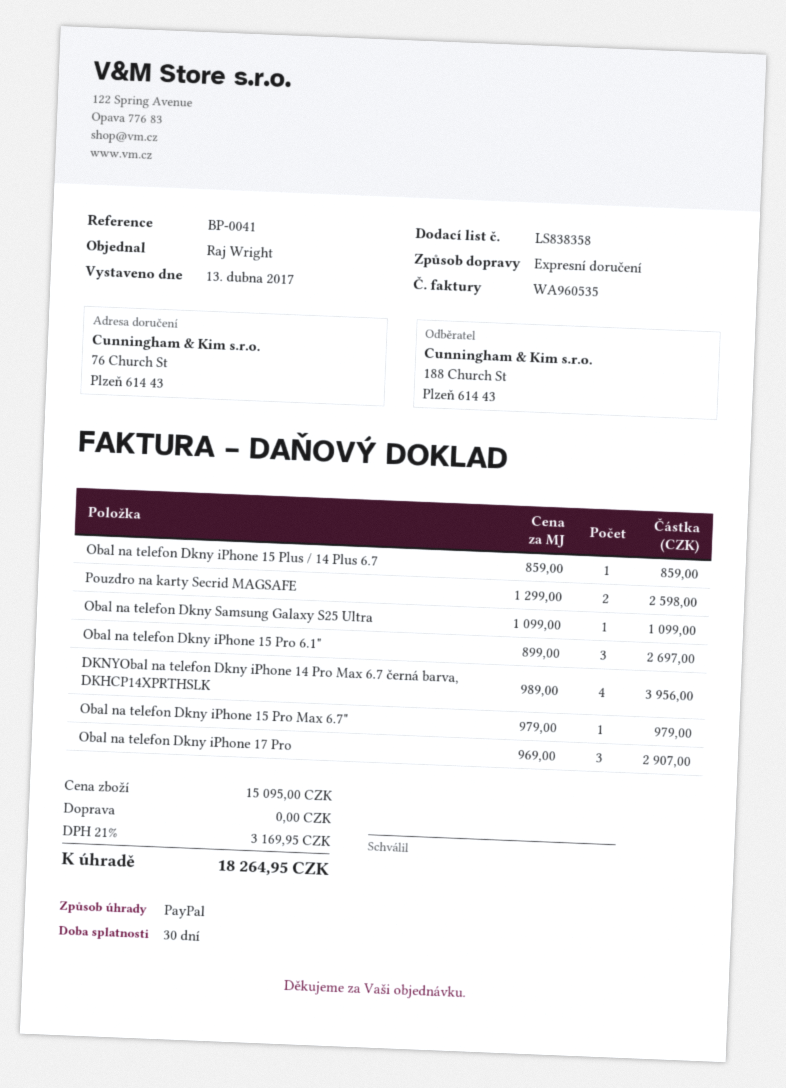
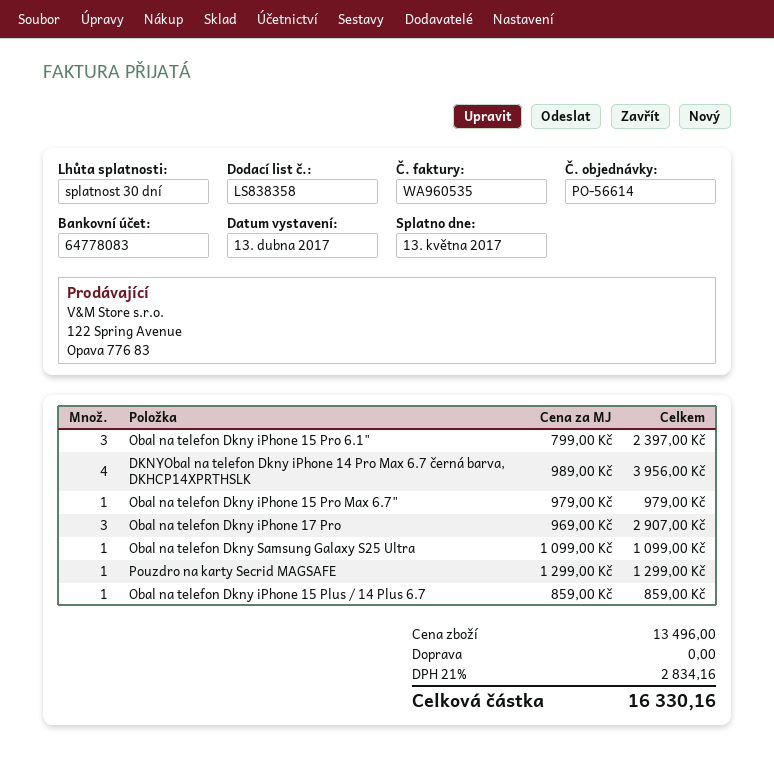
Pouzdro na karty Secrid MAGSAFE: 2 x 1299.00 = 2598.00 -> 1 x 1299.00 = 1299.00
Obal na telefon Dkny iPhone 15 Pro 6.1": 3 x 899.00 = 2697.00 -> 3 x 799.00 = 2397.00
subtotal: 15095.00 -> 13496.00
tax: 21% = 3169.95 -> 21% = 2834.16
total: 18264.95 -> 16330.16

